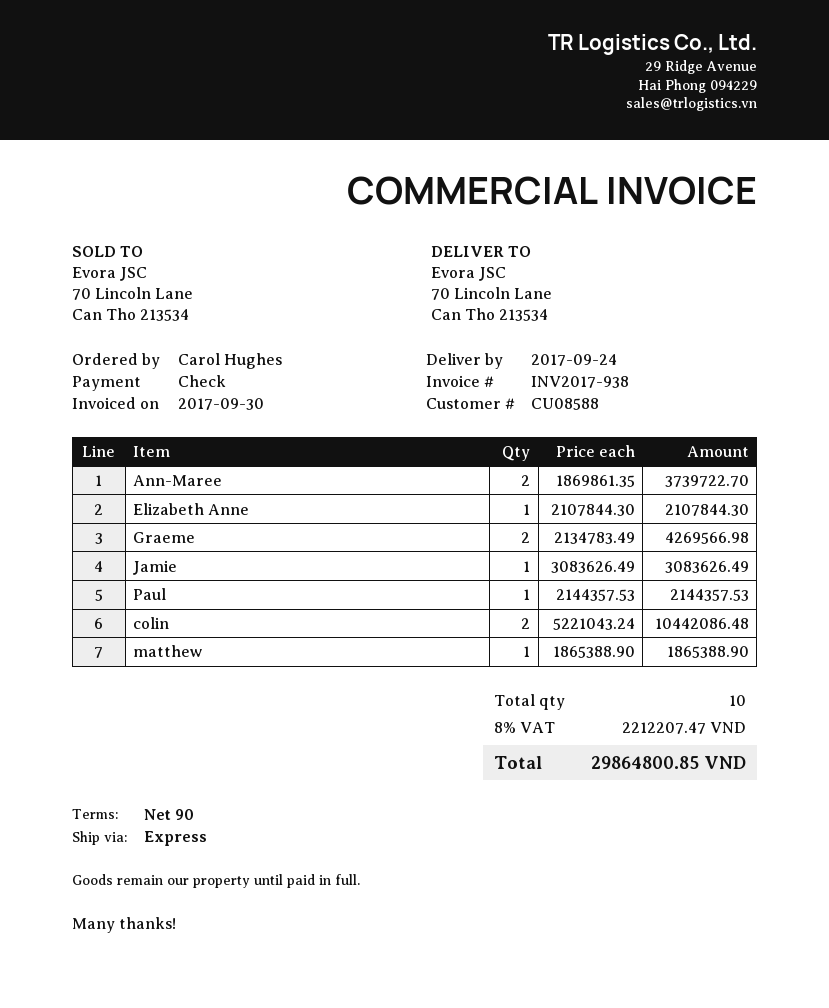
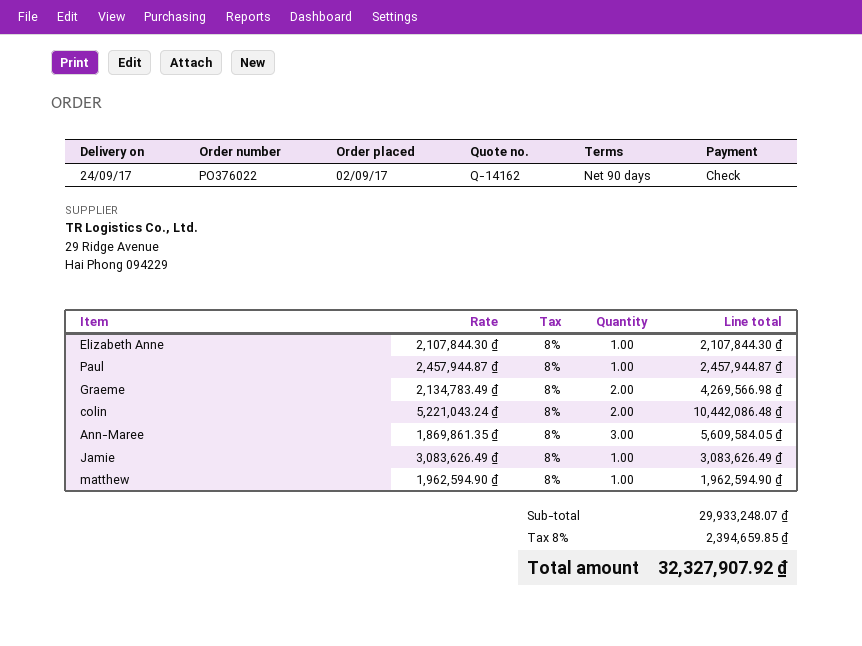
Ann-Maree: 2 x 1869861.35 = 3739722.70 -> 3 x 1869861.35 = 5609584.05
Paul: 1 x 2144357.53 = 2144357.53 -> 1 x 2457944.87 = 2457944.87
matthew: 1 x 1865388.90 = 1865388.90 -> 1 x 1962594.90 = 1962594.90
tax: 8% = 2212207.47 -> 8% = 2394659.85
total: 29864800.85 -> 32327907.92

